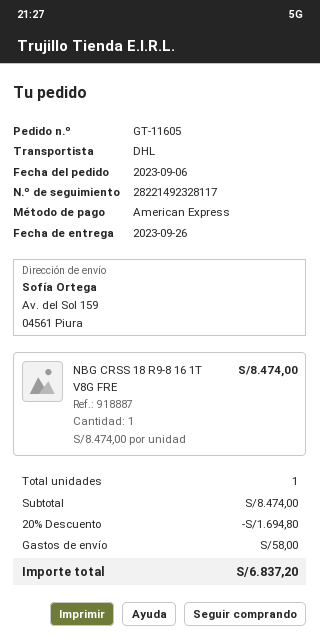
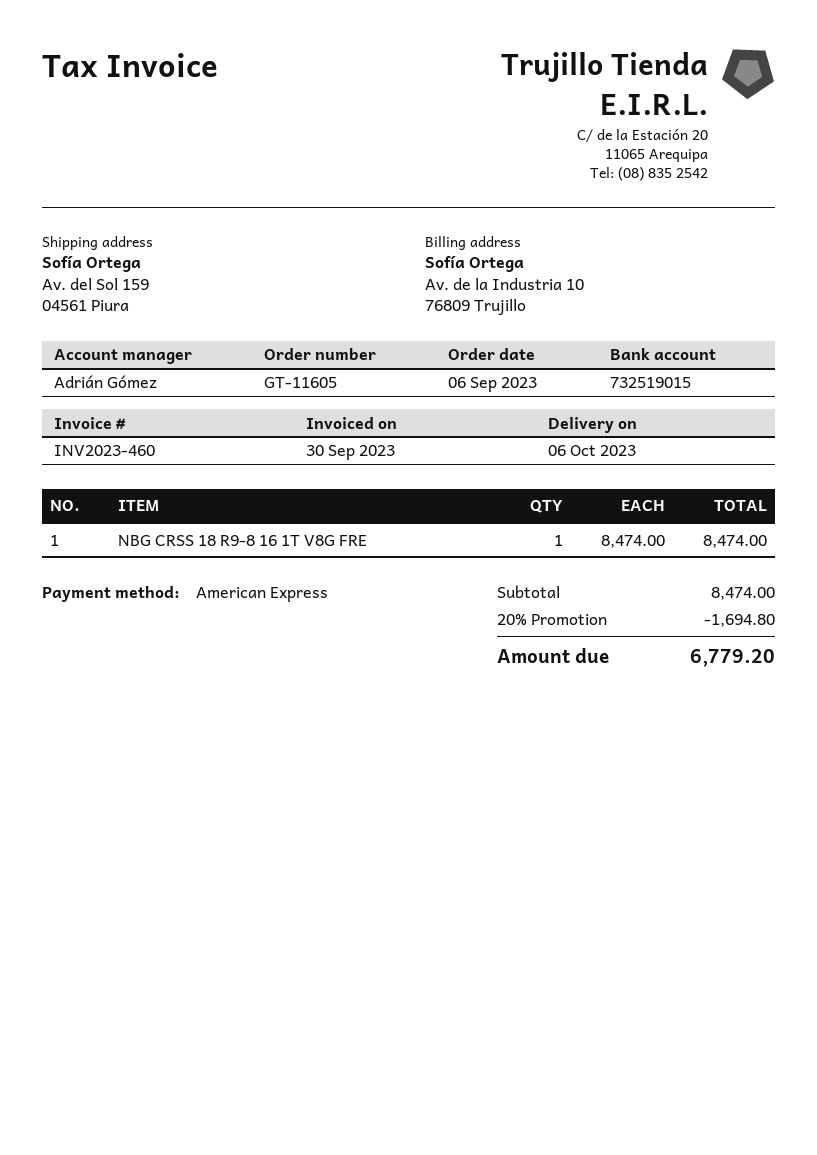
delivery date: 2023-09-26 -> 2023-10-06
shipping: 58.00 -> none
total: 6837.20 -> 6779.20

